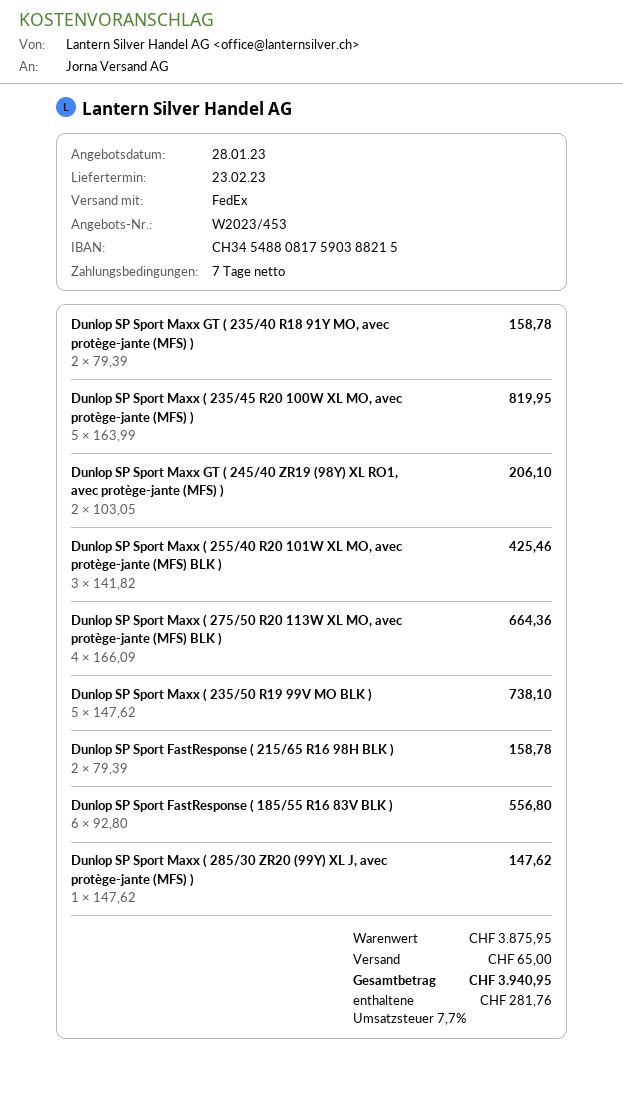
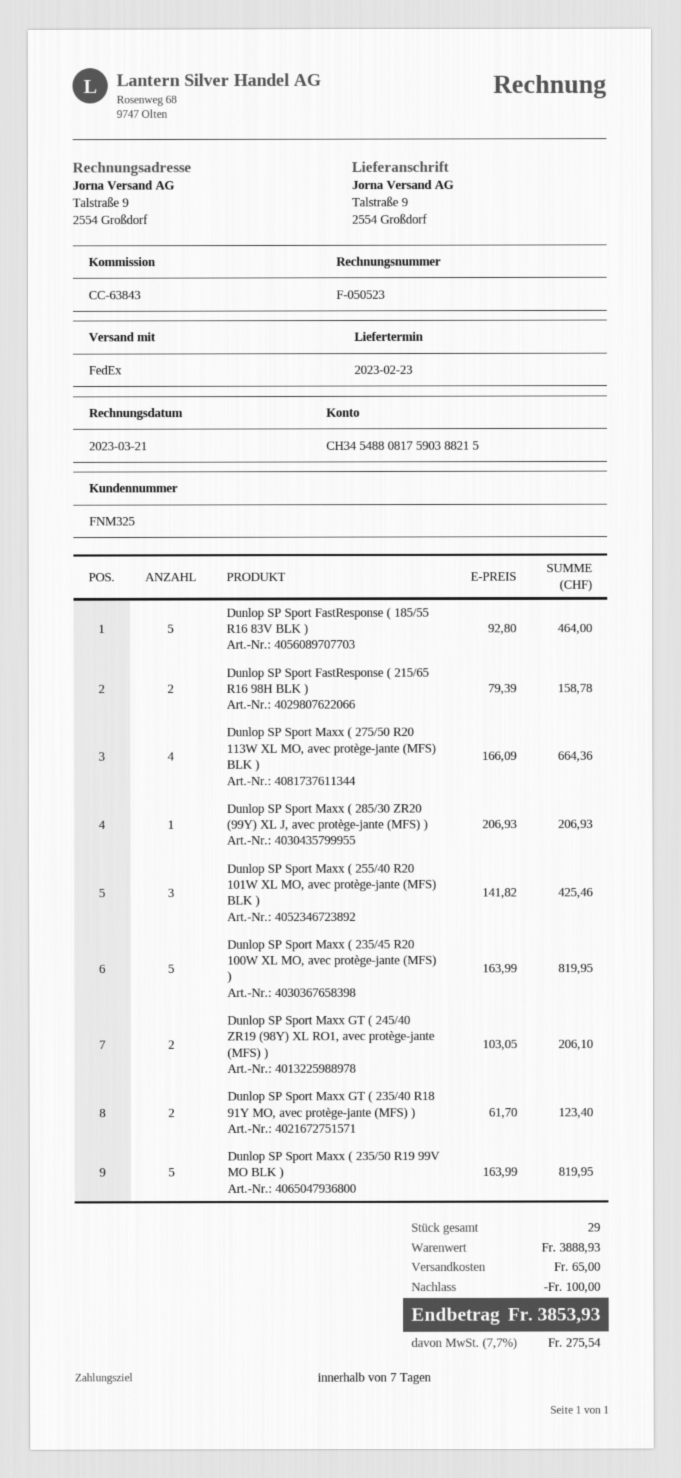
Dunlop SP Sport Maxx GT ( 235/40 R18 91Y MO, avec protège-jante (MFS) ): 2 x 79.39 = 158.78 -> 2 x 61.70 = 123.40
Dunlop SP Sport Maxx ( 235/50 R19 99V MO BLK ): 5 x 147.62 = 738.10 -> 5 x 163.99 = 819.95
Dunlop SP Sport FastResponse ( 185/55 R16 83V BLK ): 6 x 92.80 = 556.80 -> 5 x 92.80 = 464.00
Dunlop SP Sport Maxx ( 285/30 ZR20 (99Y) XL J, avec protège-jante (MFS) ): 1 x 147.62 = 147.62 -> 1 x 206.93 = 206.93
subtotal: 3875.95 -> 3888.93
discount: none -> 100.00
tax: 7.7% = 281.76 -> 7.7% = 275.54
total: 3940.95 -> 3853.93

